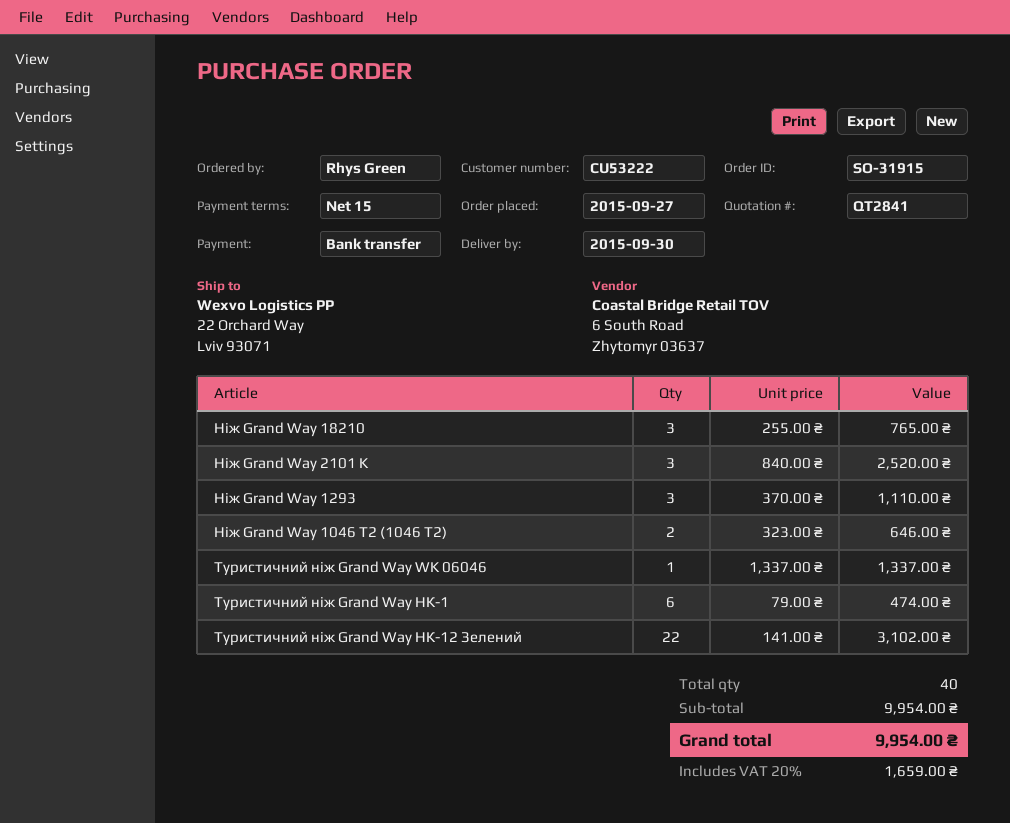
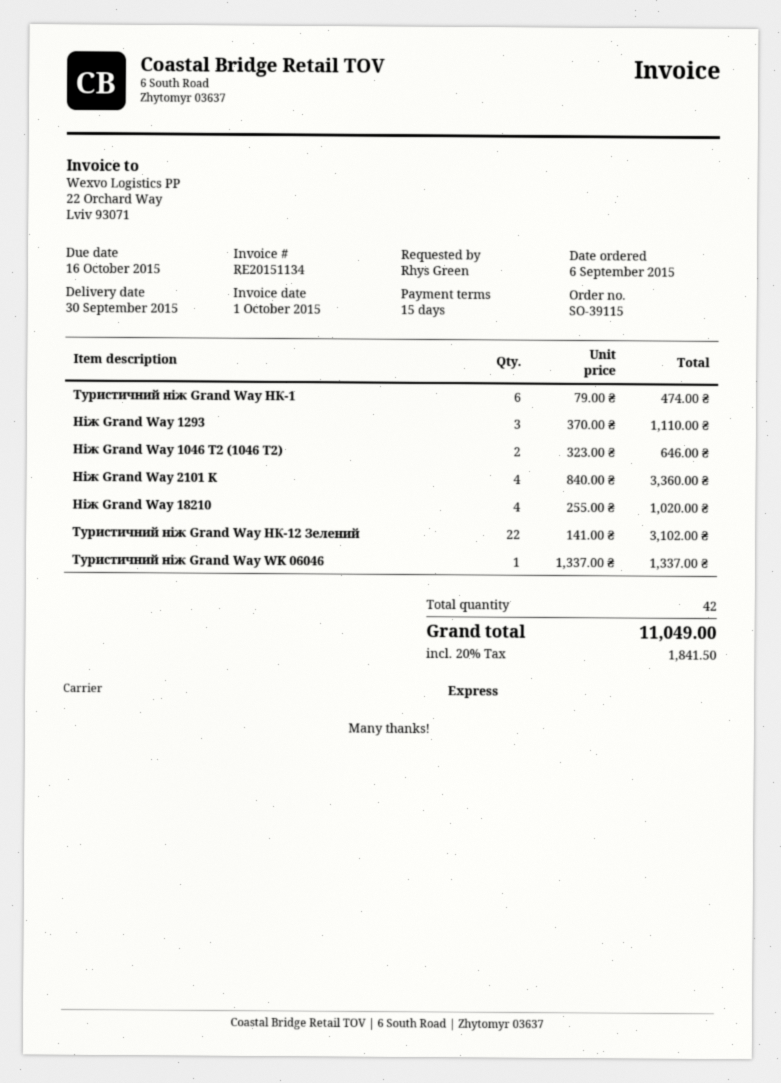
order number: SO-31915 -> SO-39115
order date: 2015-09-27 -> 2015-09-06
Ніж Grand Way 18210: 3 x 255.00 = 765.00 -> 4 x 255.00 = 1020.00
Ніж Grand Way 2101 K: 3 x 840.00 = 2520.00 -> 4 x 840.00 = 3360.00
total quantity: 40 -> 42
tax: 20% = 1659.00 -> 20% = 1841.50
total: 9954.00 -> 11049.00

